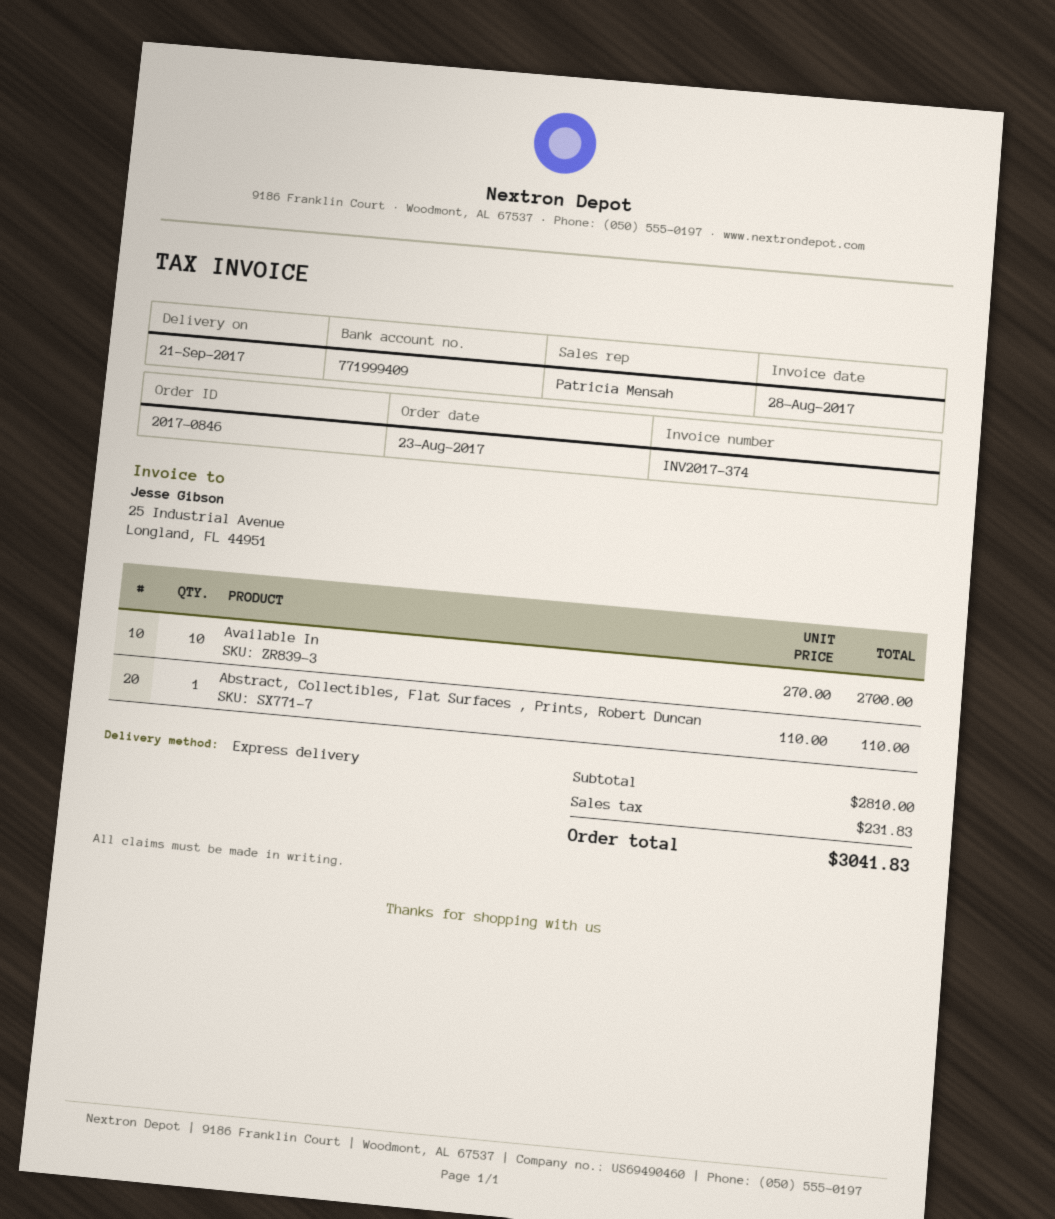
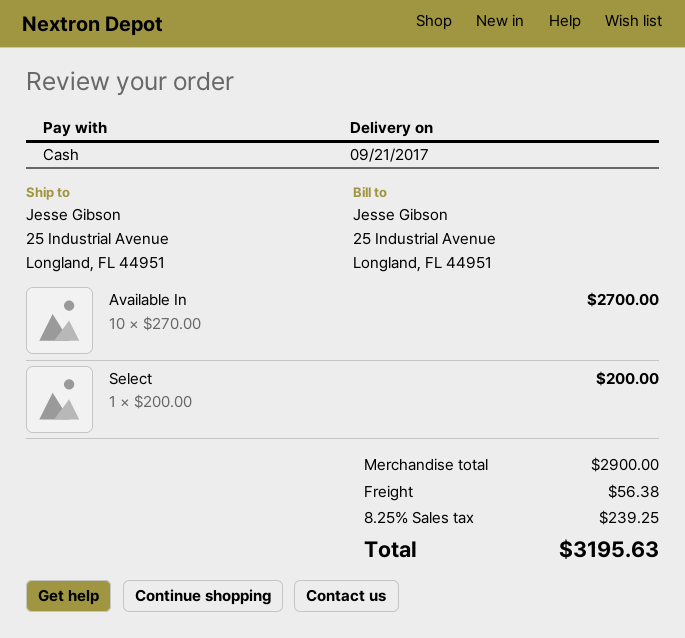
Abstract, Collectibles, Flat Surfaces , Prints, Robert Duncan: 1 x 110.00 = 110.00 -> none
Select: none -> 1 x 200.00 = 200.00
subtotal: 2810.00 -> 2900.00
shipping: none -> 56.38
tax: 231.83 -> 239.25
total: 3041.83 -> 3195.63

